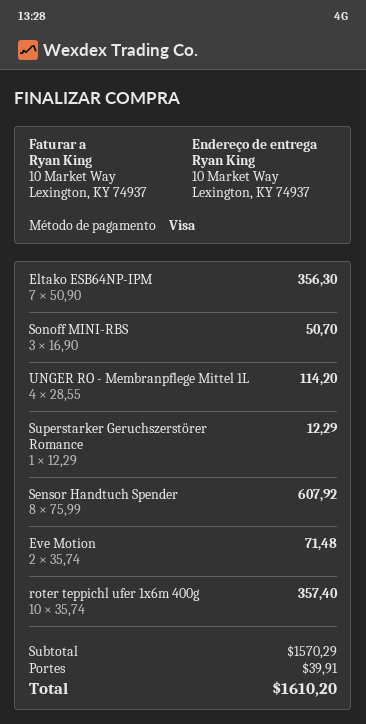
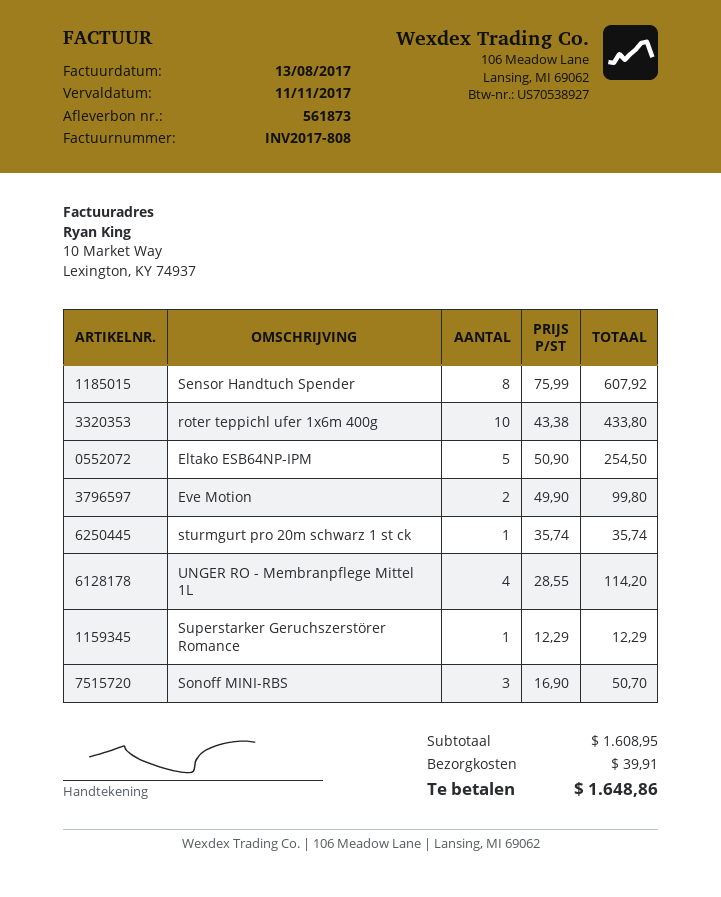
Eltako ESB64NP-IPM: 7 x 50.90 = 356.30 -> 5 x 50.90 = 254.50
Eve Motion: 2 x 35.74 = 71.48 -> 2 x 49.90 = 99.80
roter teppichl ufer 1x6m 400g: 10 x 35.74 = 357.40 -> 10 x 43.38 = 433.80
sturmgurt pro 20m schwarz 1 st ck: none -> 1 x 35.74 = 35.74
subtotal: 1570.29 -> 1608.95
total: 1610.20 -> 1648.86

